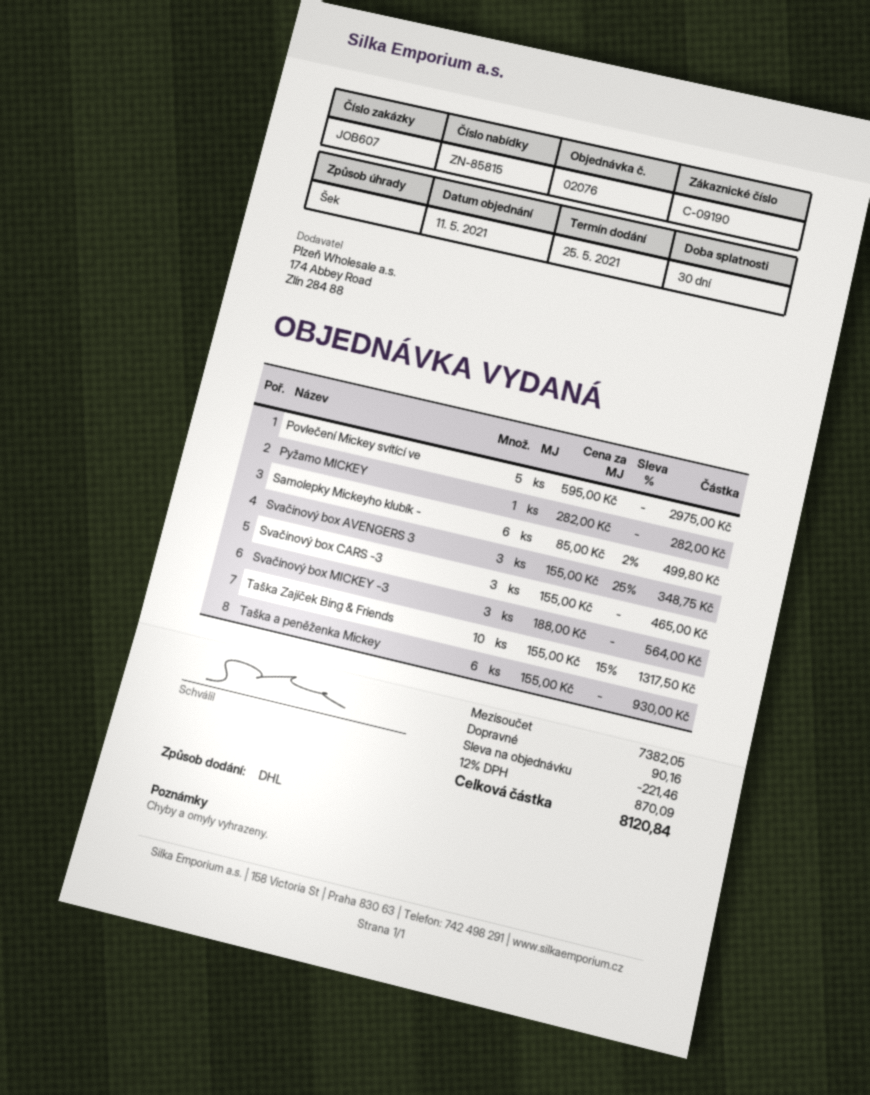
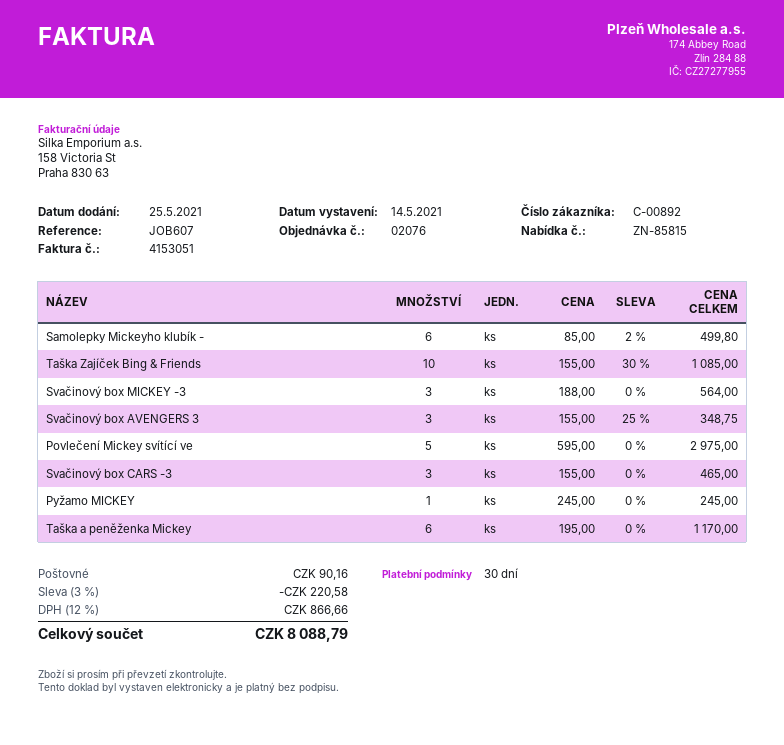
customer number: C-09190 -> C-00892
Pyžamo MICKEY: 1 x 282.00 = 282.00 -> 1 x 245.00 = 245.00
Taška Zajíček Bing & Friends: 10 x 155.00 - 15% = 1317.50 -> 10 x 155.00 - 30% = 1085.00
Taška a peněženka Mickey: 6 x 155.00 = 930.00 -> 6 x 195.00 = 1170.00
discount: 221.46 -> 220.58
tax: 12% = 870.09 -> 12% = 866.66
total: 8120.84 -> 8088.79

